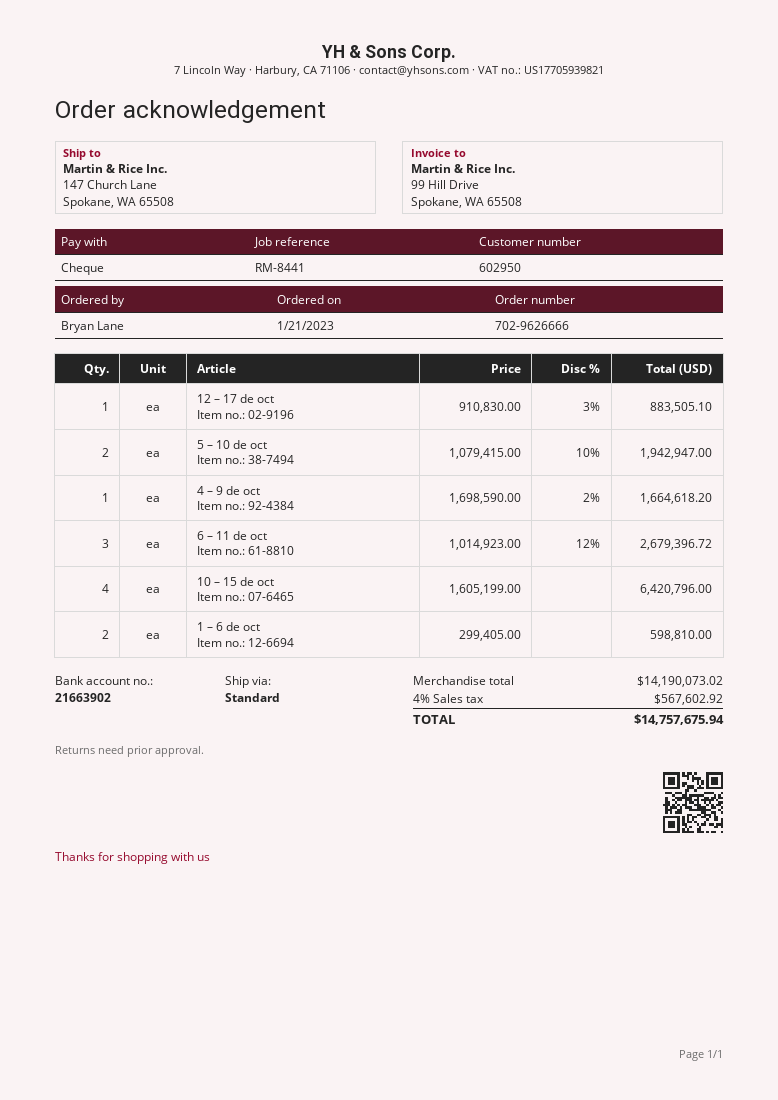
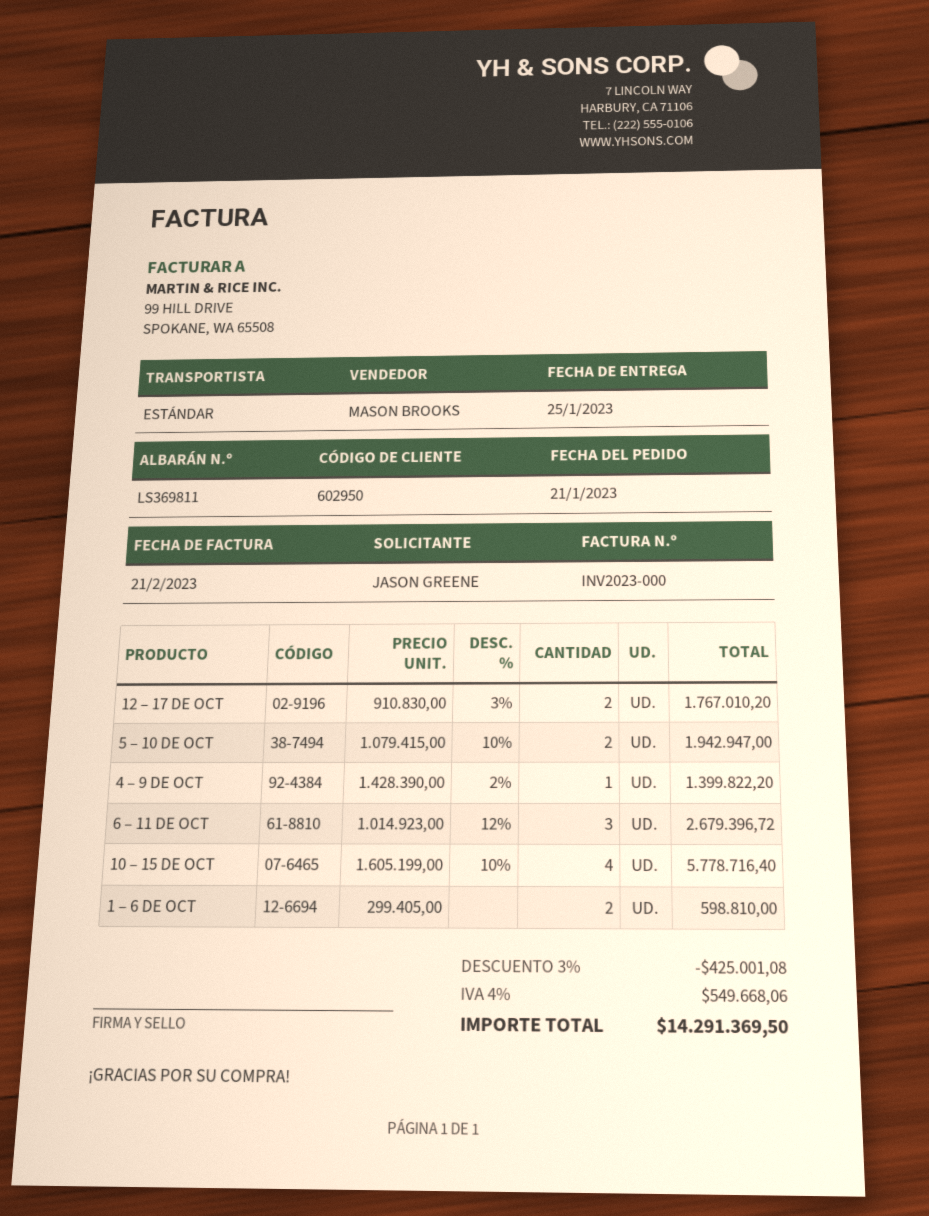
ordered by: Bryan Lane -> JASON GREENE
12 – 17 de oct: 1 x 910830.00 - 3% = 883505.10 -> 2 x 910830.00 - 3% = 1767010.20
4 – 9 de oct: 1 x 1698590.00 - 2% = 1664618.20 -> 1 x 1428390.00 - 2% = 1399822.20
10 – 15 de oct: 4 x 1605199.00 = 6420796.00 -> 4 x 1605199.00 - 10% = 5778716.40
discount: none -> 3% = 425001.08
tax: 4% = 567602.92 -> 4% = 549668.06
total: 14757675.94 -> 14291369.50

